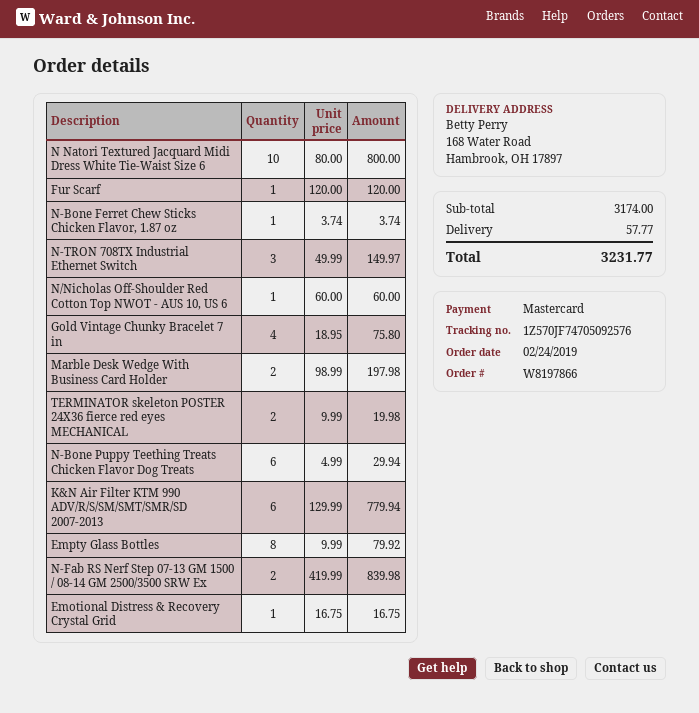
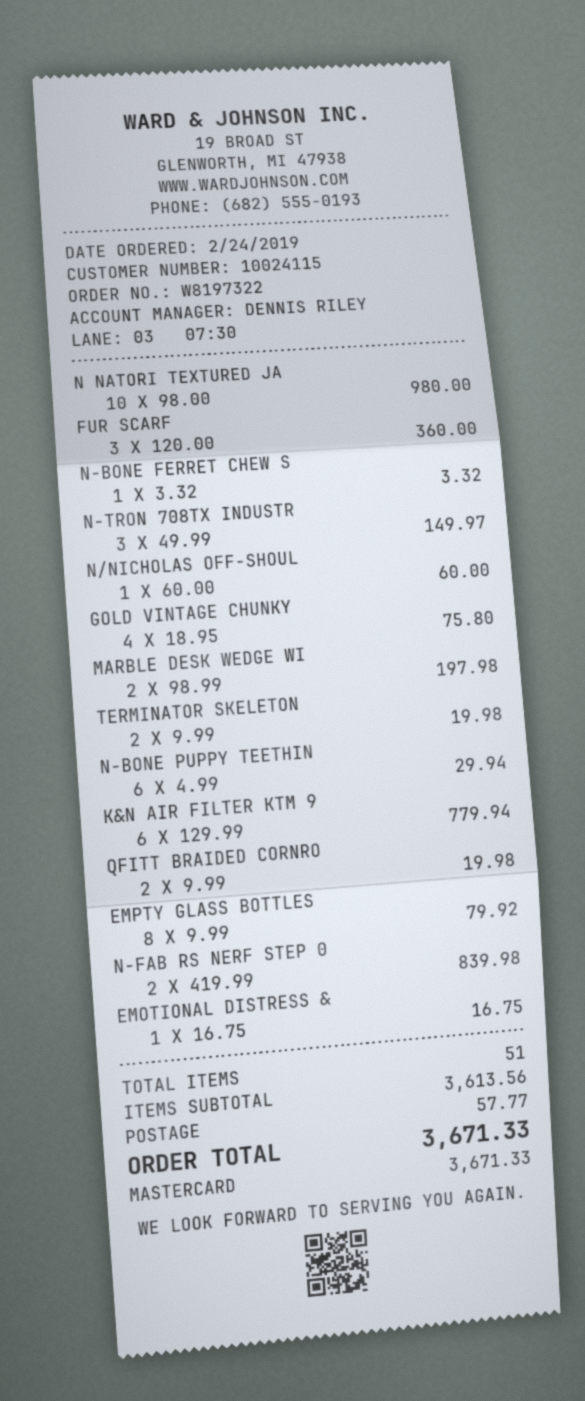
order number: W8197866 -> W8197322
N Natori Textured Jacquard Midi Dress White Tie-Waist Size 6: 10 x 80.00 = 800.00 -> 10 x 98.00 = 980.00
Fur Scarf: 1 x 120.00 = 120.00 -> 3 x 120.00 = 360.00
N-Bone Ferret Chew Sticks Chicken Flavor, 1.87 oz: 1 x 3.74 = 3.74 -> 1 x 3.32 = 3.32
QFITT BRAIDED CORNRO: none -> 2 x 9.99 = 19.98
subtotal: 3174.00 -> 3613.56
total: 3231.77 -> 3671.33

